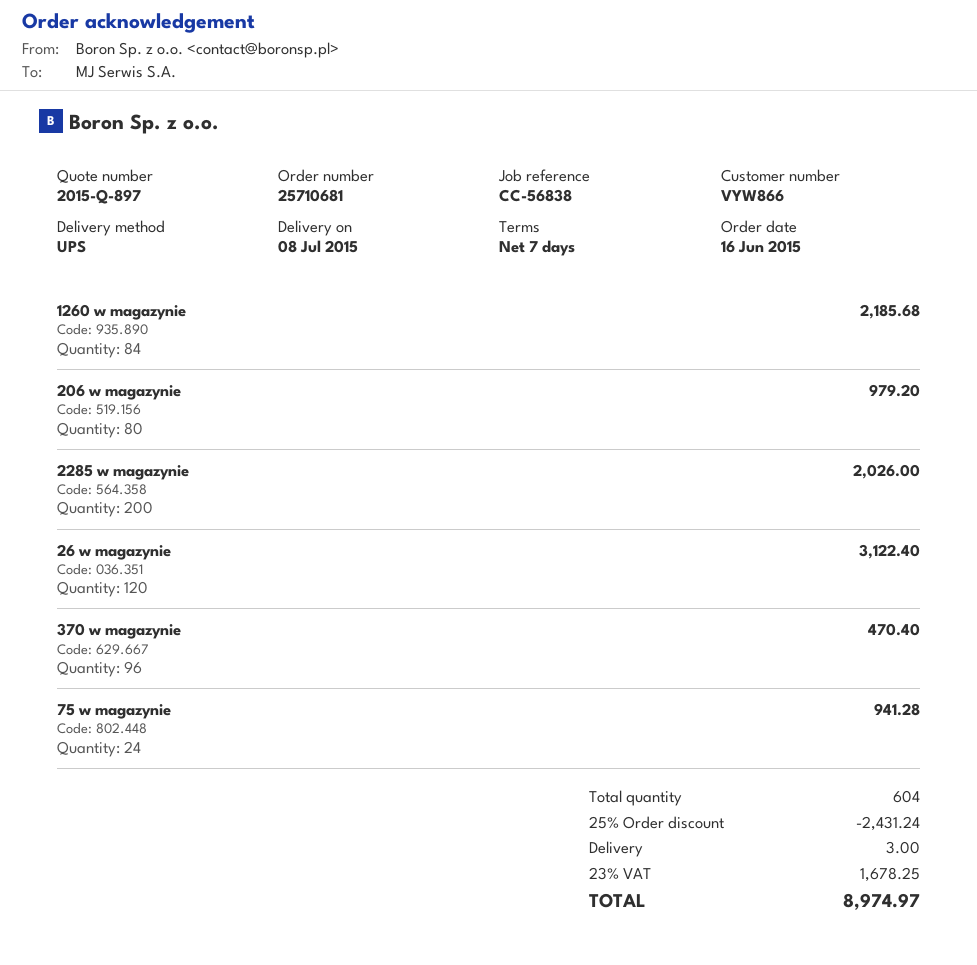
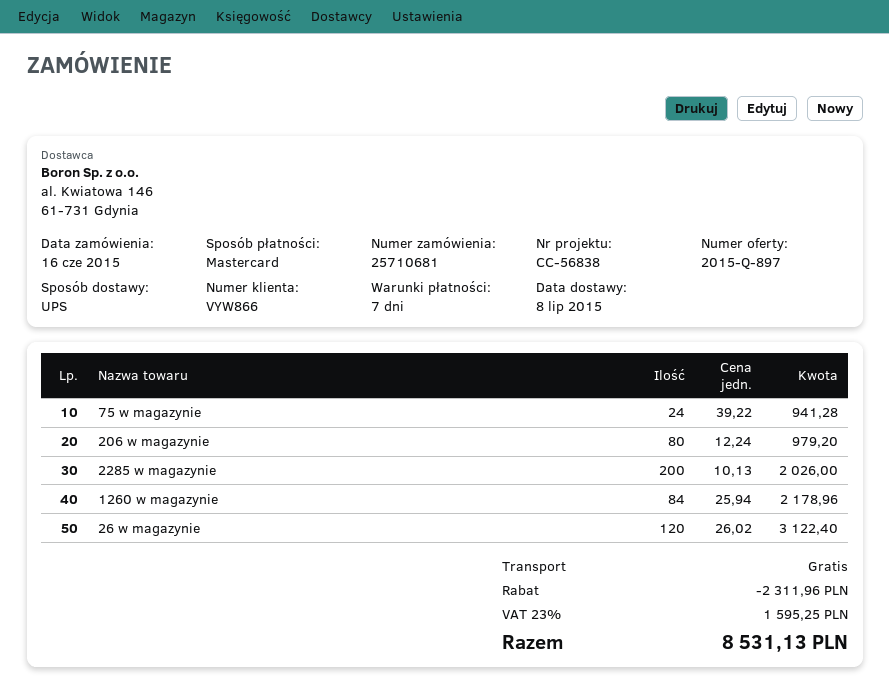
1260 w magazynie: 84 for 2185.68 -> 84 for 2178.96
370 w magazynie: 96 for 470.40 -> none
discount: 2431.24 -> 2311.96
shipping: 3.00 -> 0.00
tax: 23% = 1678.25 -> 23% = 1595.25
total: 8974.97 -> 8531.13

